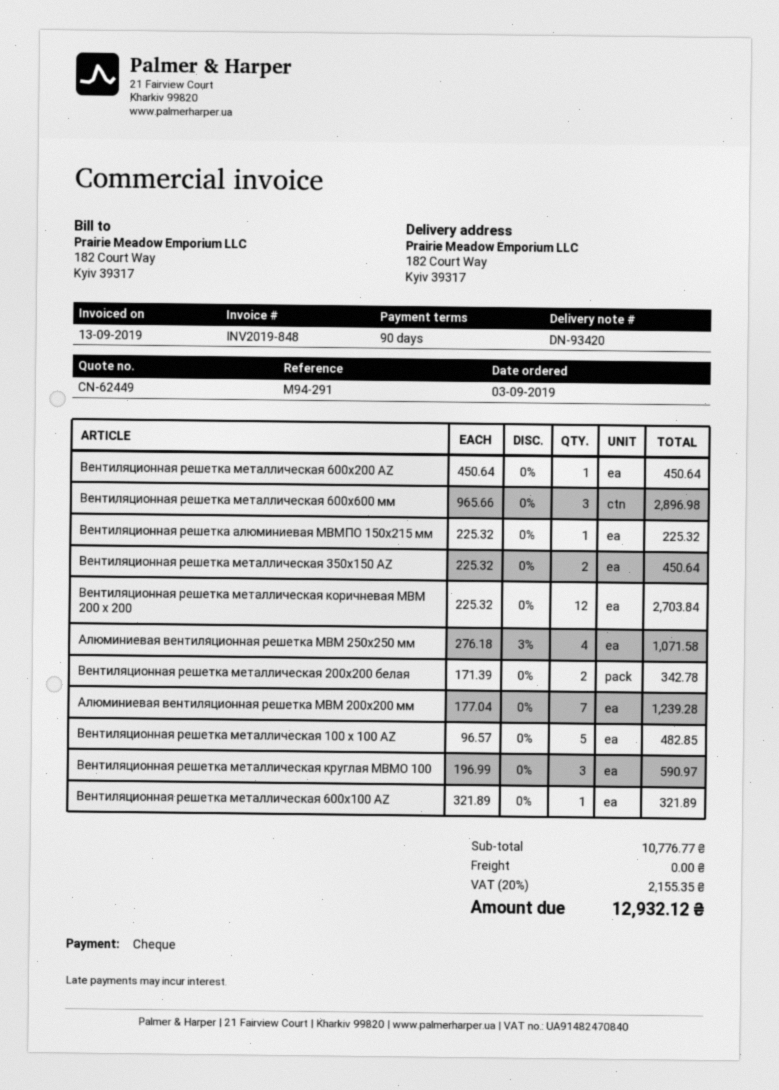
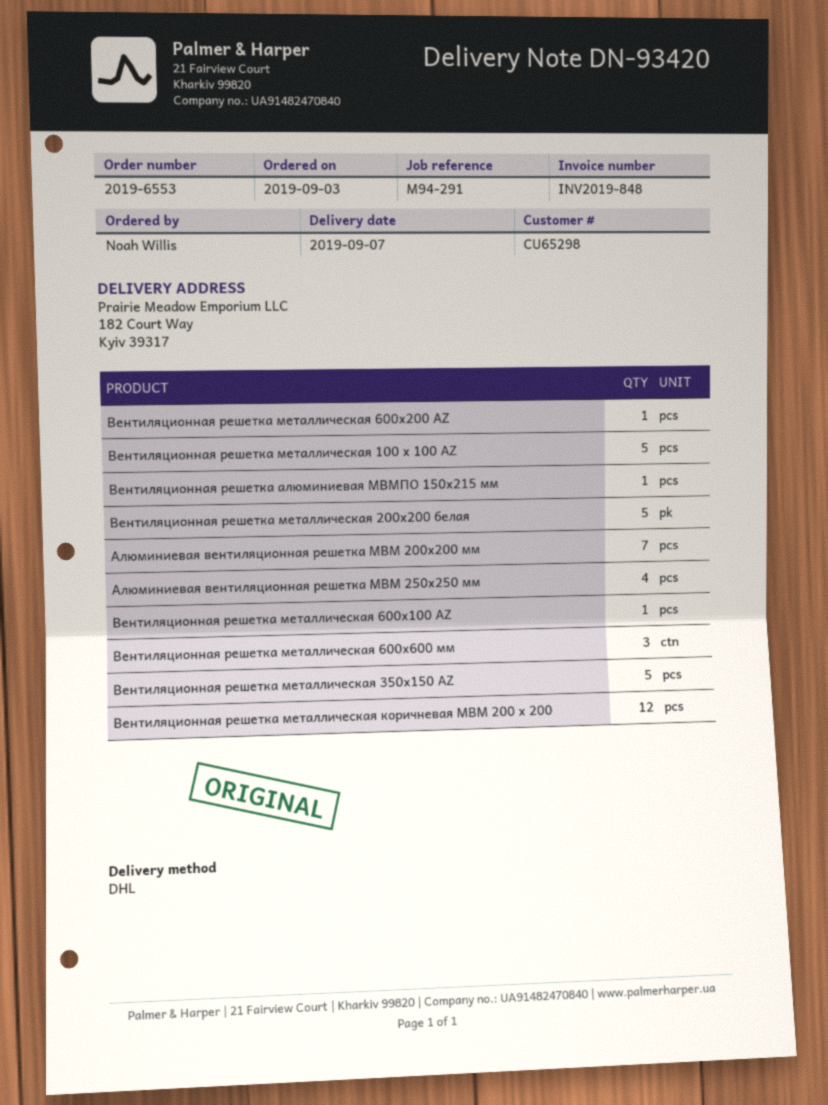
Вентиляционная решетка металлическая 350х150 AZ: 2 -> 5
Вентиляционная решетка металлическая 200х200 белая: 2 -> 5
Вентиляционная решетка металлическая круглая МВМО 100: 3 -> none

